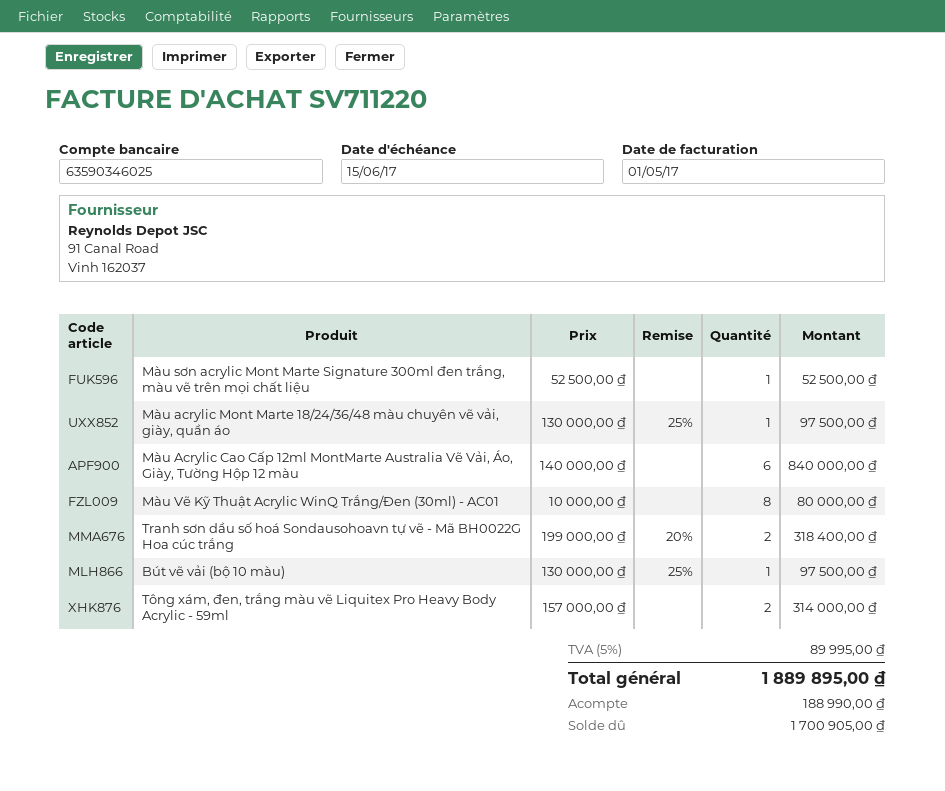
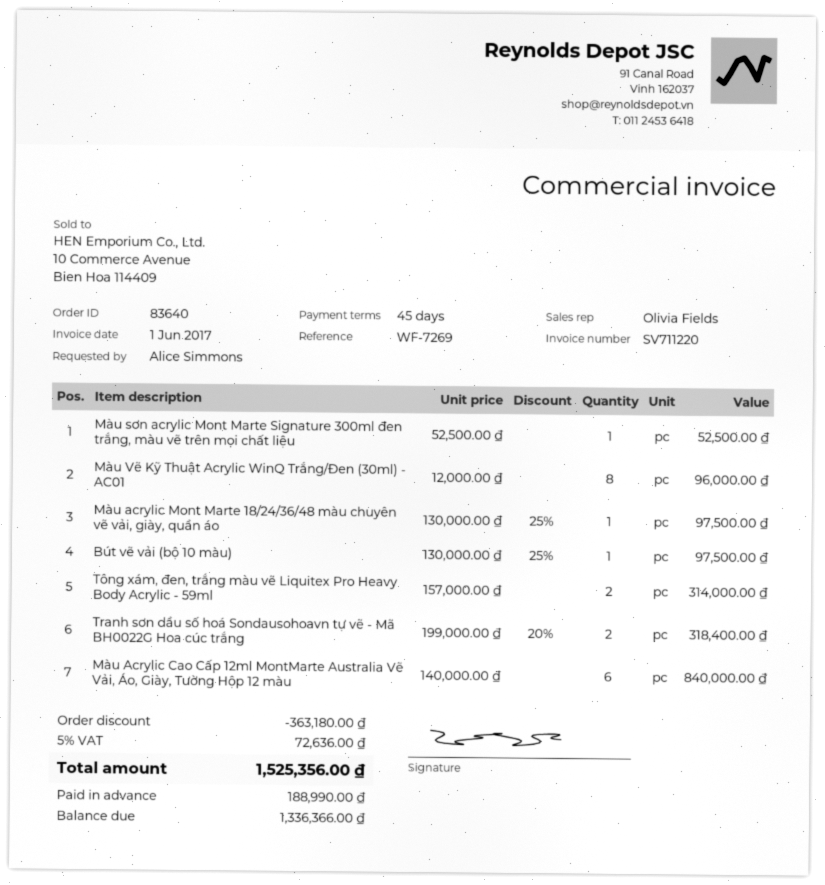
invoice date: 2017-05-01 -> 2017-06-01
Màu Vẽ Kỹ Thuật Acrylic WinQ Trắng/Đen (30ml) - AC01: 8 x 10000.00 = 80000.00 -> 8 x 12000.00 = 96000.00
discount: none -> 363180.00
tax: 5% = 89995.00 -> 5% = 72636.00
total: 1889895.00 -> 1525356.00
balance: 1700905.00 -> 1336366.00

